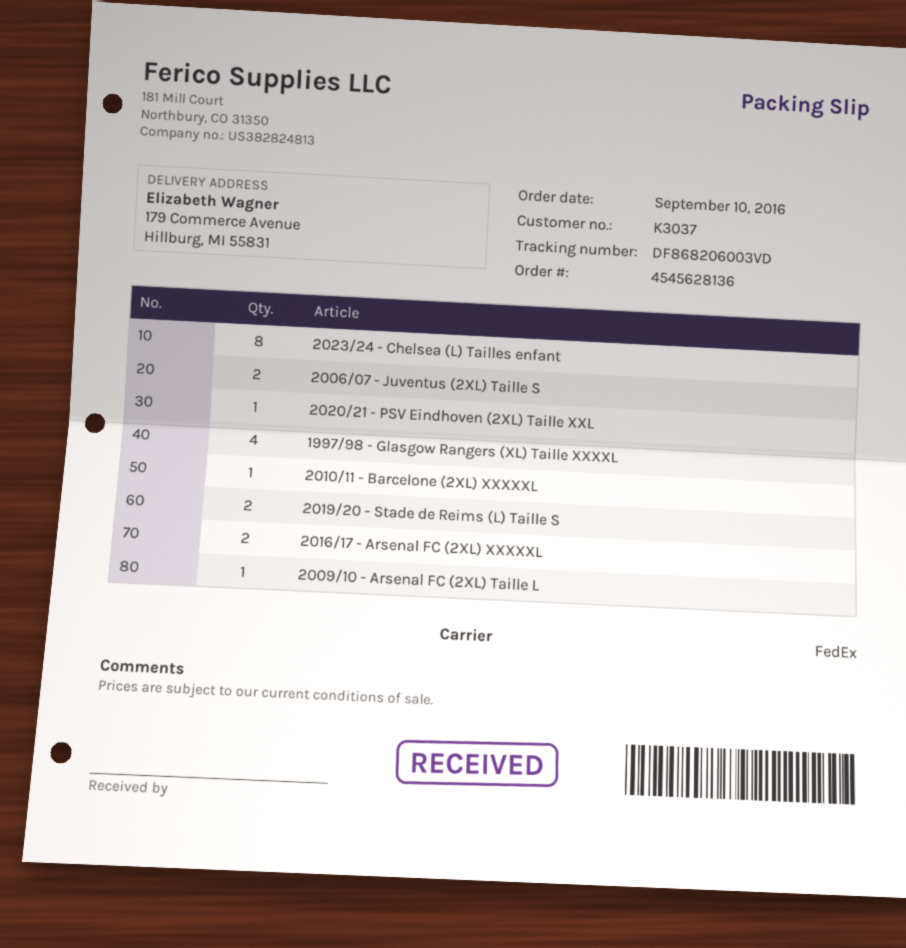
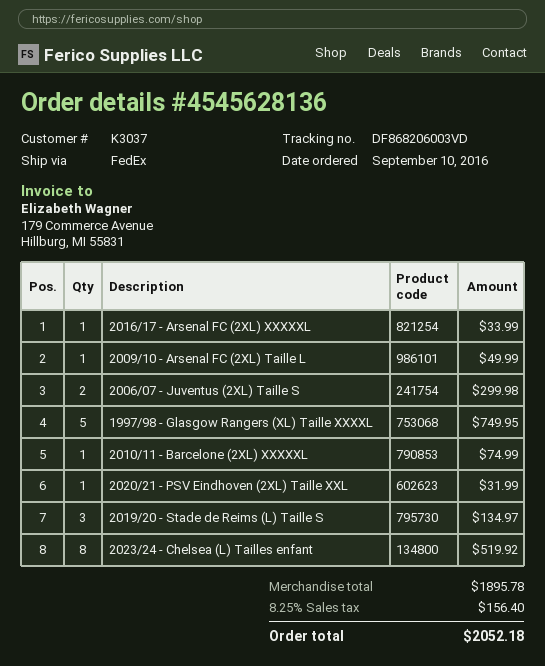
1997/98 - Glasgow Rangers (XL) Taille XXXXL: 4 -> 5
2019/20 - Stade de Reims (L) Taille S: 2 -> 3
2016/17 - Arsenal FC (2XL) XXXXXL: 2 -> 1

